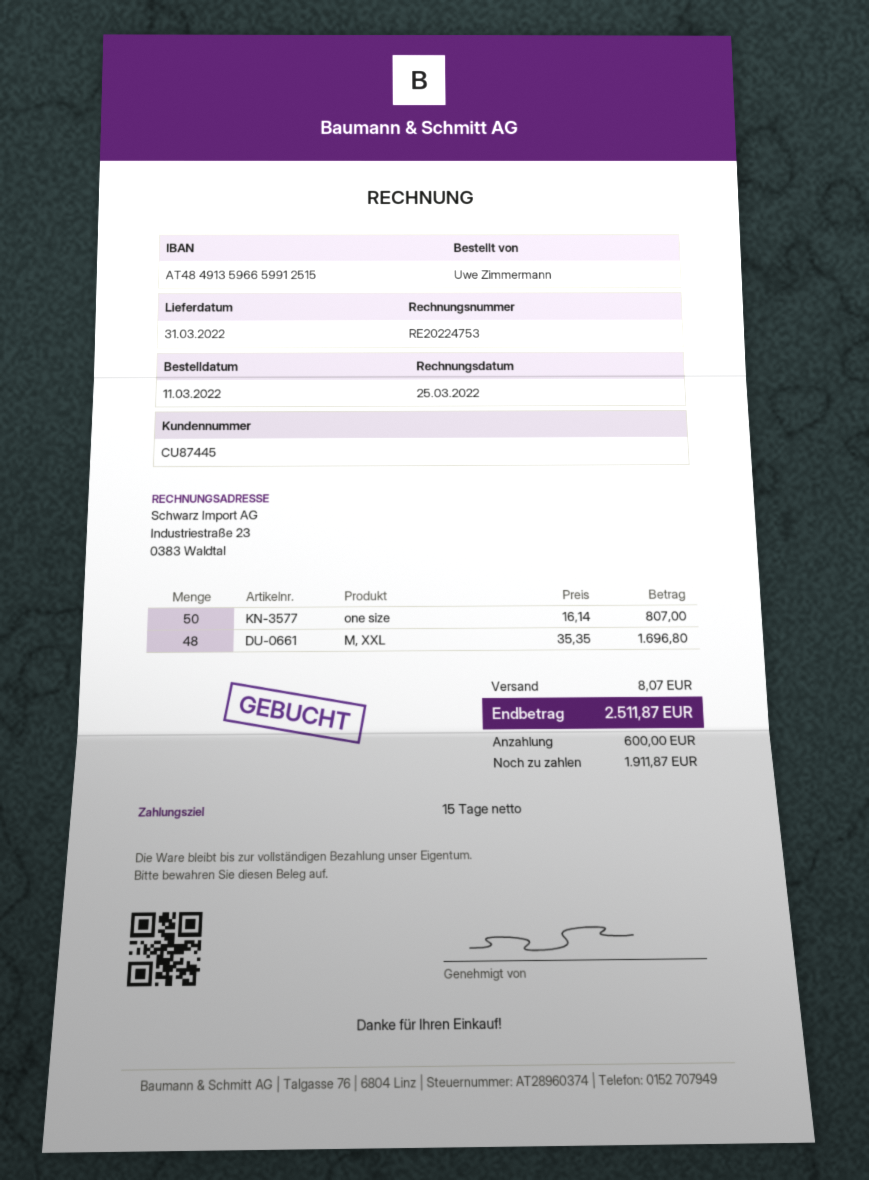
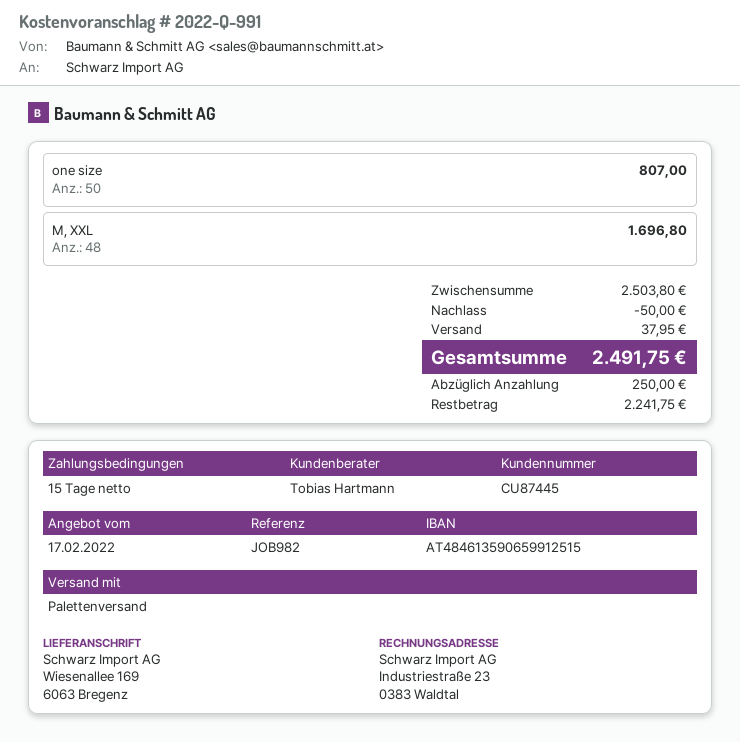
bank account: AT484913596659912515 -> AT484613590659912515
discount: none -> 50.00
shipping: 8.07 -> 37.95
total: 2511.87 -> 2491.75
deposit: 600.00 -> 250.00
balance: 1911.87 -> 2241.75

